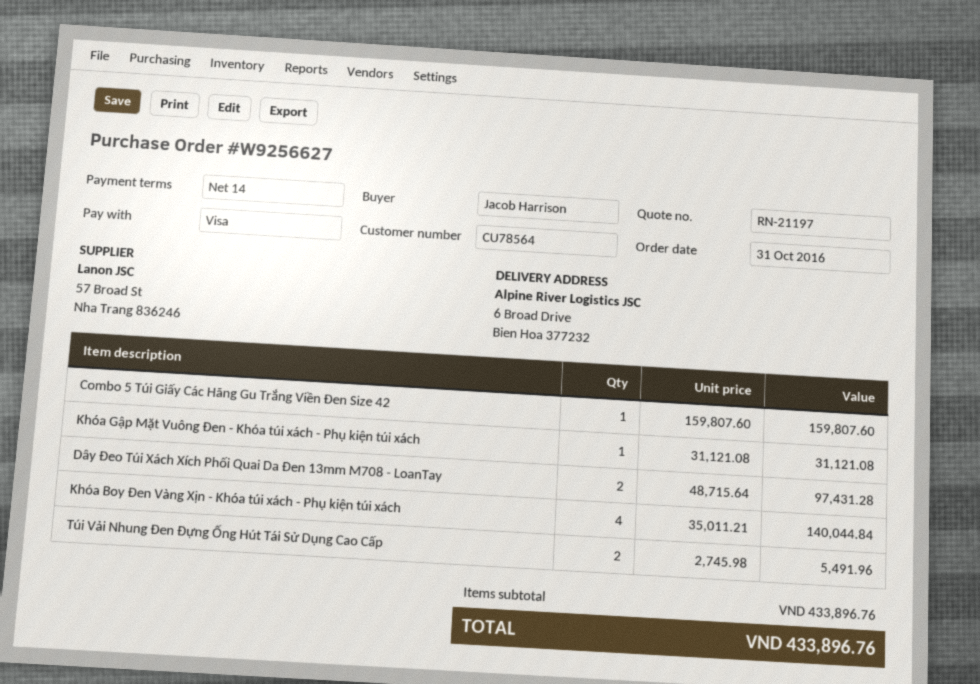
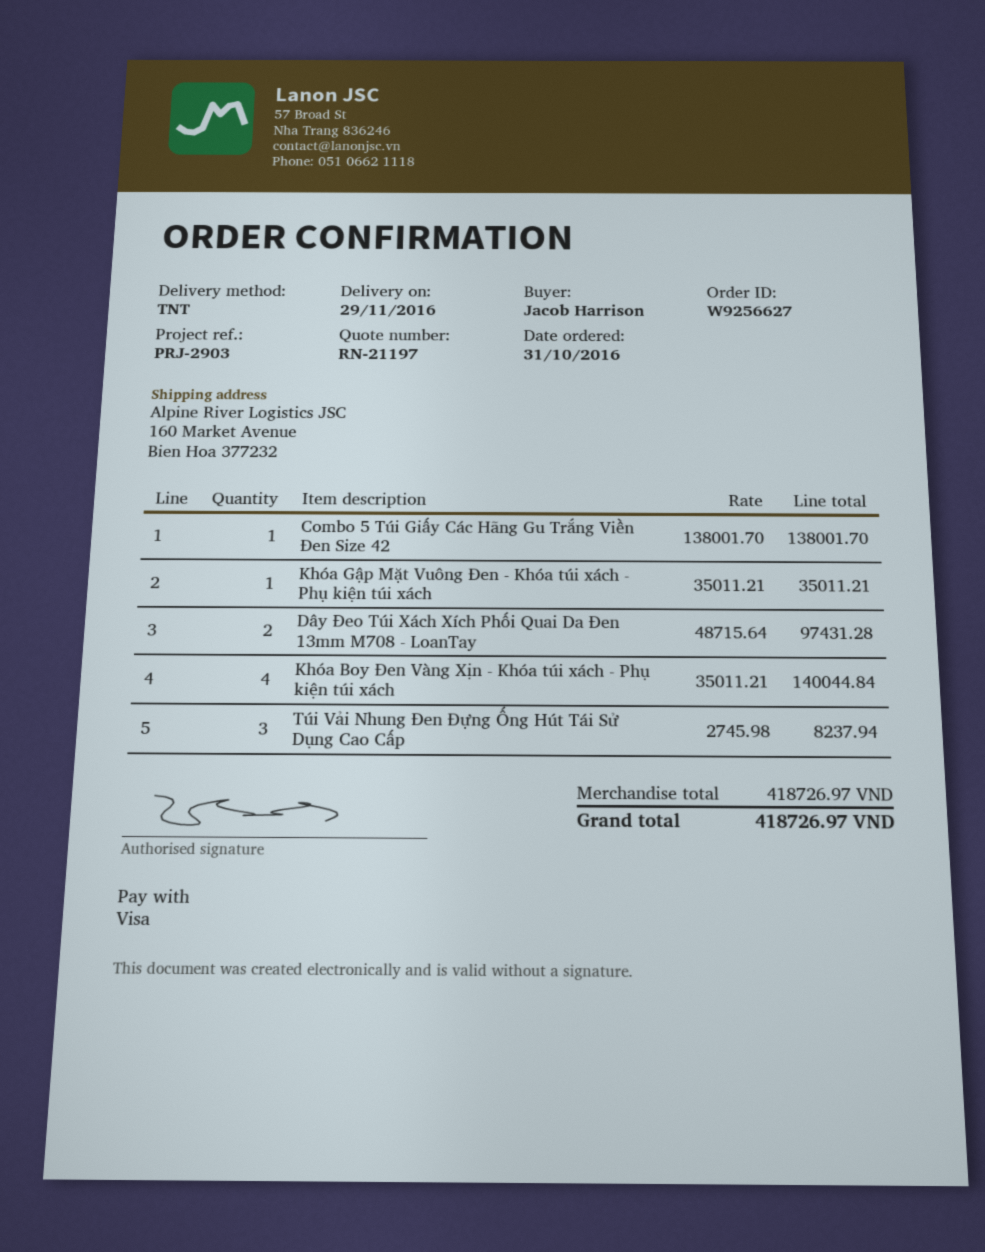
ship to: 6 Broad Drive, Bien Hoa 377232 -> 160 Market Avenue, Bien Hoa 377232
Combo 5 Túi Giấy Các Hãng Gu Trắng Viền Đen Size 42: 1 x 159807.60 = 159807.60 -> 1 x 138001.70 = 138001.70
Khóa Gập Mặt Vuông Đen - Khóa túi xách - Phụ kiện túi xách: 1 x 31121.08 = 31121.08 -> 1 x 35011.21 = 35011.21
Túi Vải Nhung Đen Đựng Ống Hút Tái Sử Dụng Cao Cấp: 2 x 2745.98 = 5491.96 -> 3 x 2745.98 = 8237.94
subtotal: 433896.76 -> 418726.97
total: 433896.76 -> 418726.97

